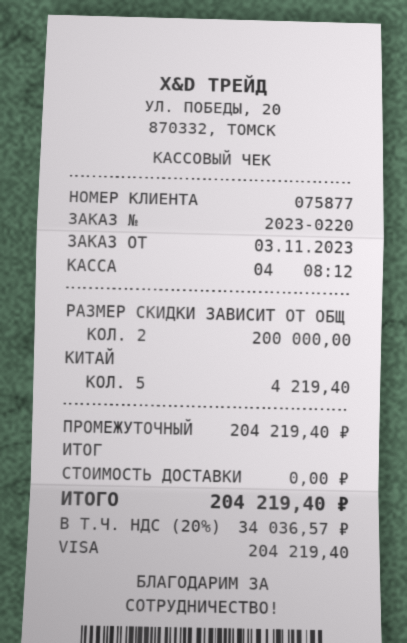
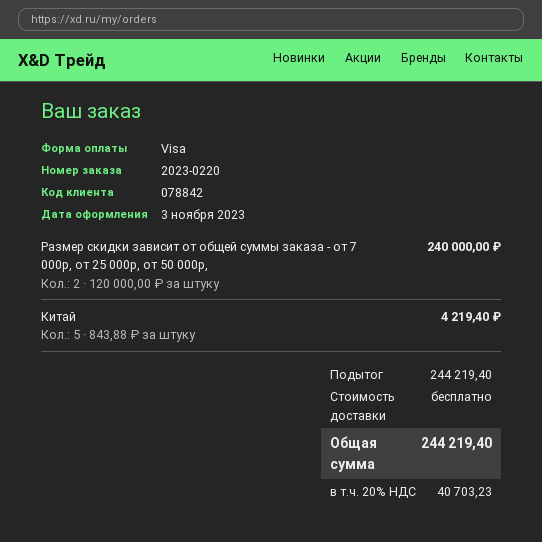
customer number: 075877 -> 078842
РАЗМЕР СКИДКИ ЗАВИСИТ ОТ ОБЩ: 2 for 200000.00 -> 2 for 240000.00
subtotal: 204219.40 -> 244219.40
tax: 20% = 34036.57 -> 20% = 40703.23
total: 204219.40 -> 244219.40

